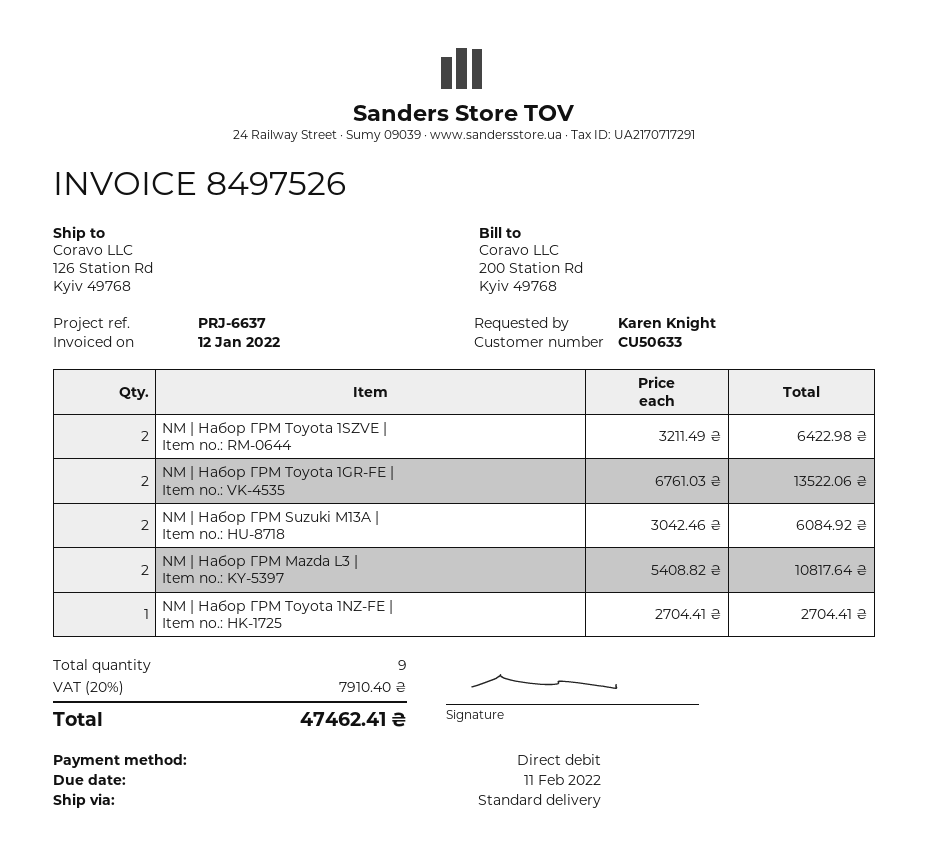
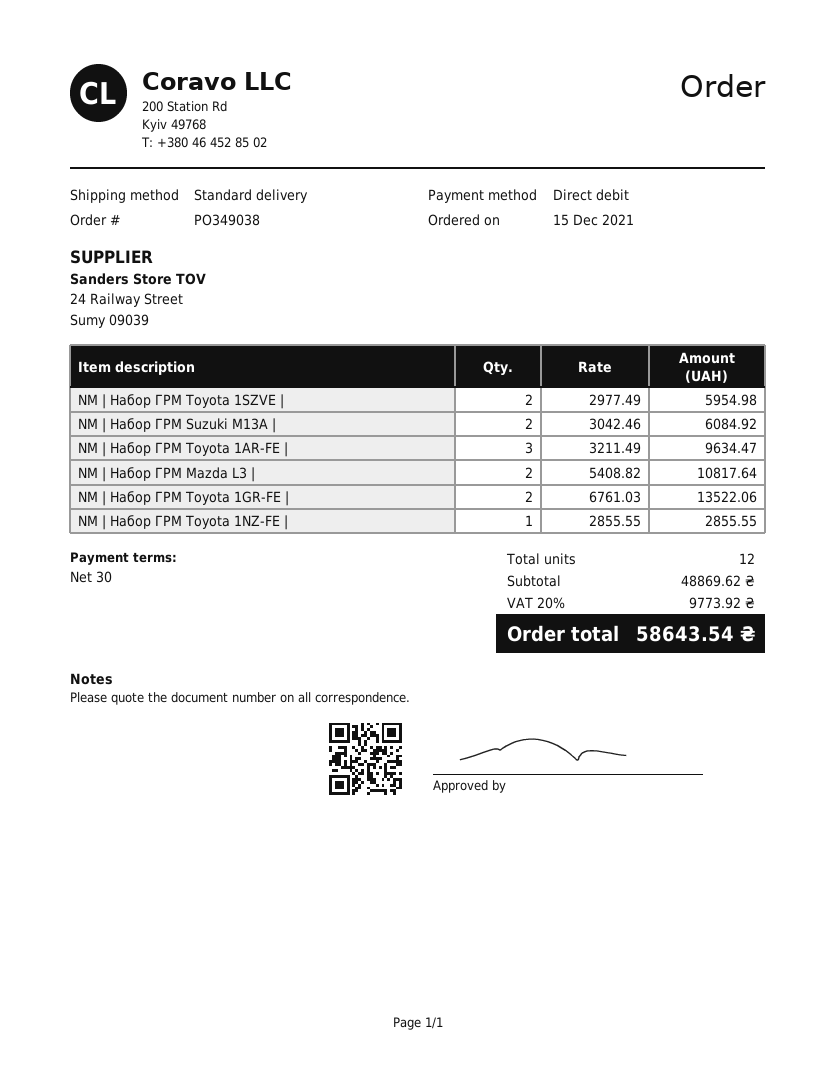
NM | Набор ГРМ Toyota 1SZVE |: 2 x 3211.49 = 6422.98 -> 2 x 2977.49 = 5954.98
NM | Набор ГРМ Toyota 1NZ-FE |: 1 x 2704.41 = 2704.41 -> 1 x 2855.55 = 2855.55
NM | Набор ГРМ Toyota 1AR-FE |: none -> 3 x 3211.49 = 9634.47
total quantity: 9 -> 12
tax: 20% = 7910.40 -> 20% = 9773.92
total: 47462.41 -> 58643.54

